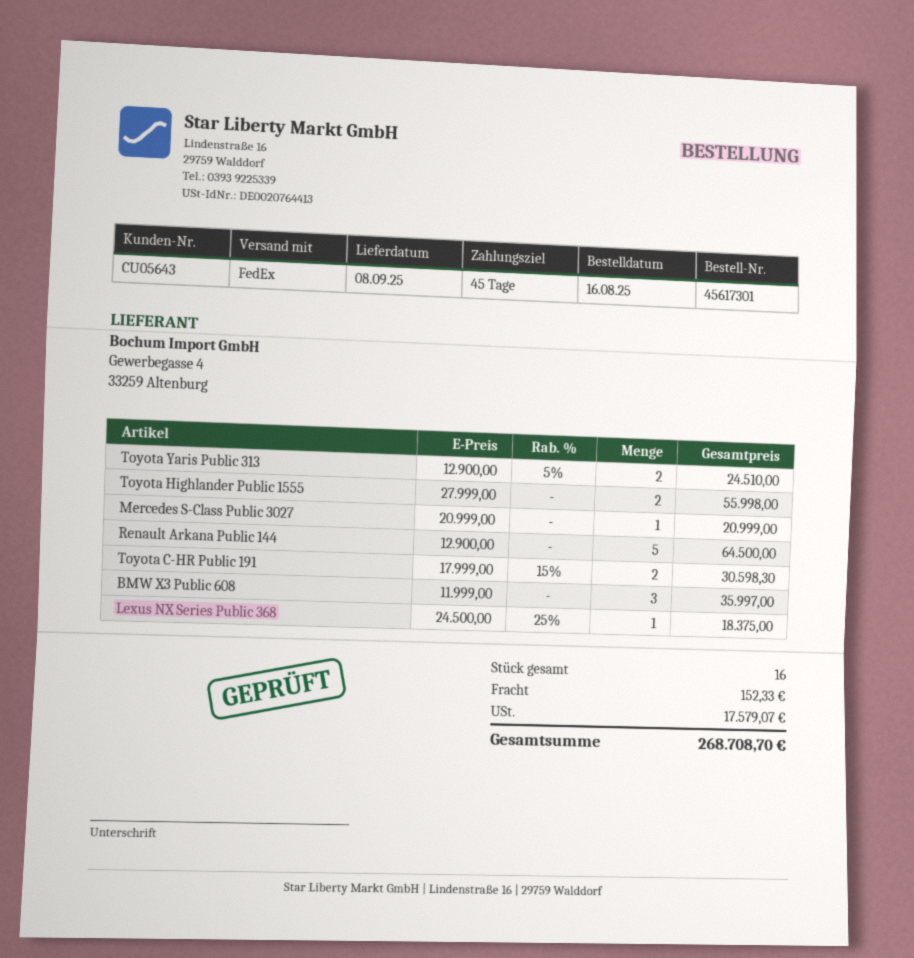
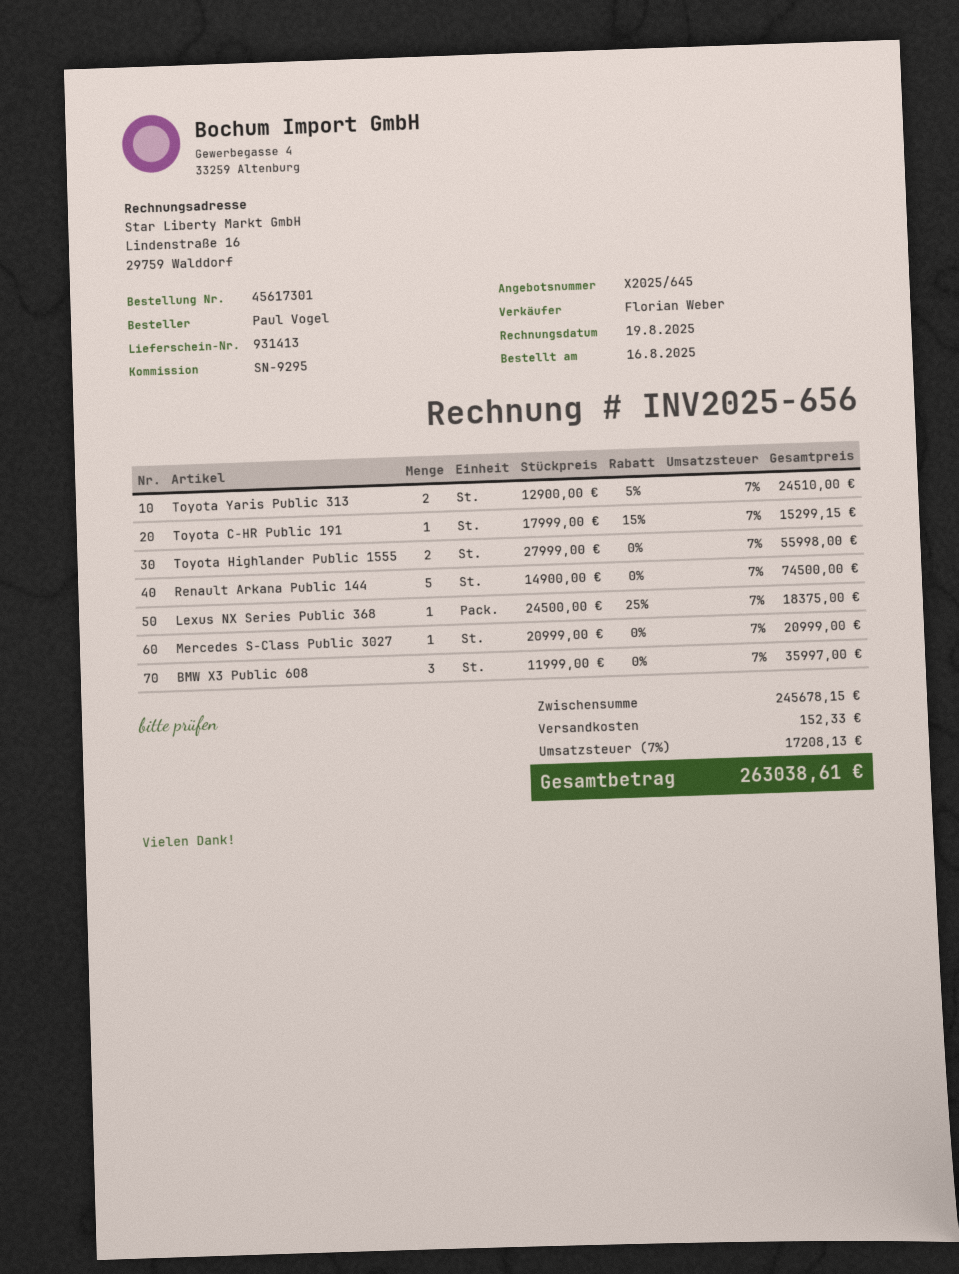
Renault Arkana Public 144: 5 x 12900.00 = 64500.00 -> 5 x 14900.00 = 74500.00
Toyota C-HR Public 191: 2 x 17999.00 - 15% = 30598.30 -> 1 x 17999.00 - 15% = 15299.15
tax: 17579.07 -> 17208.13
total: 268708.70 -> 263038.61

